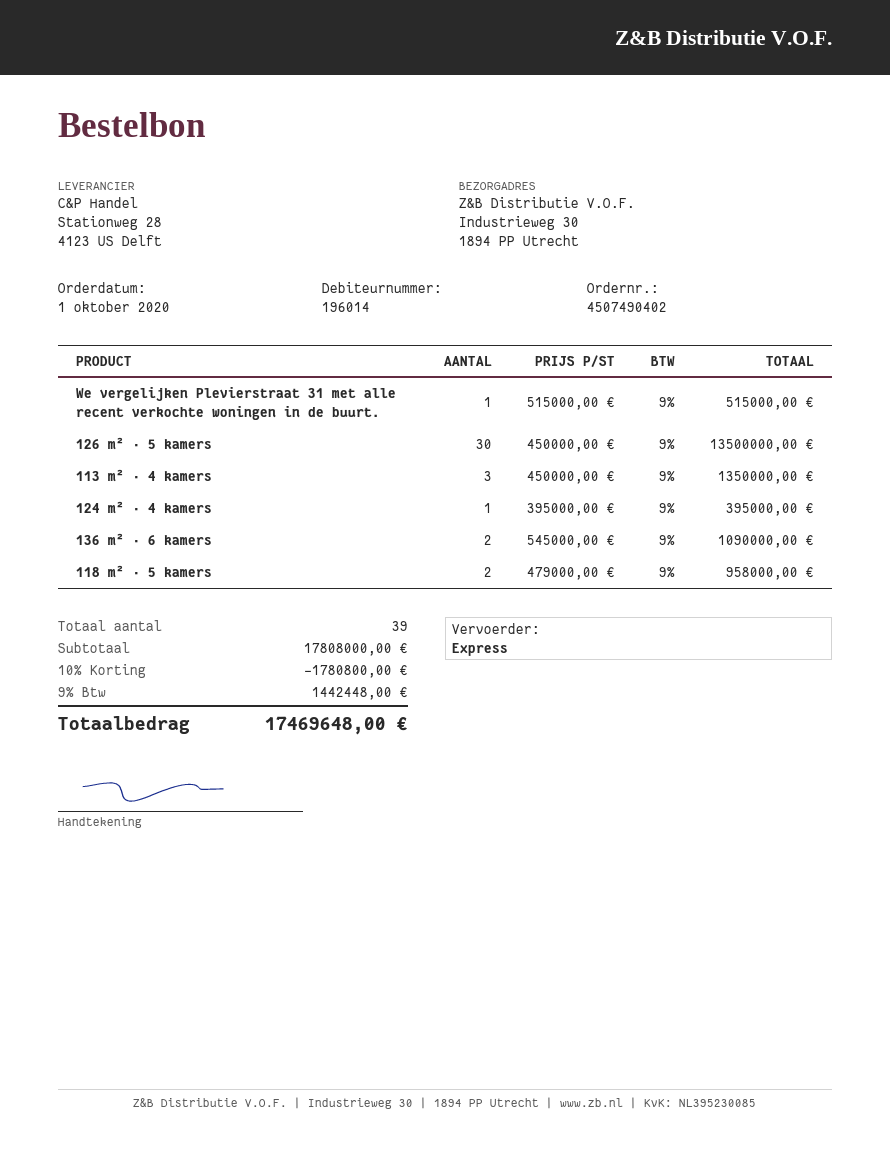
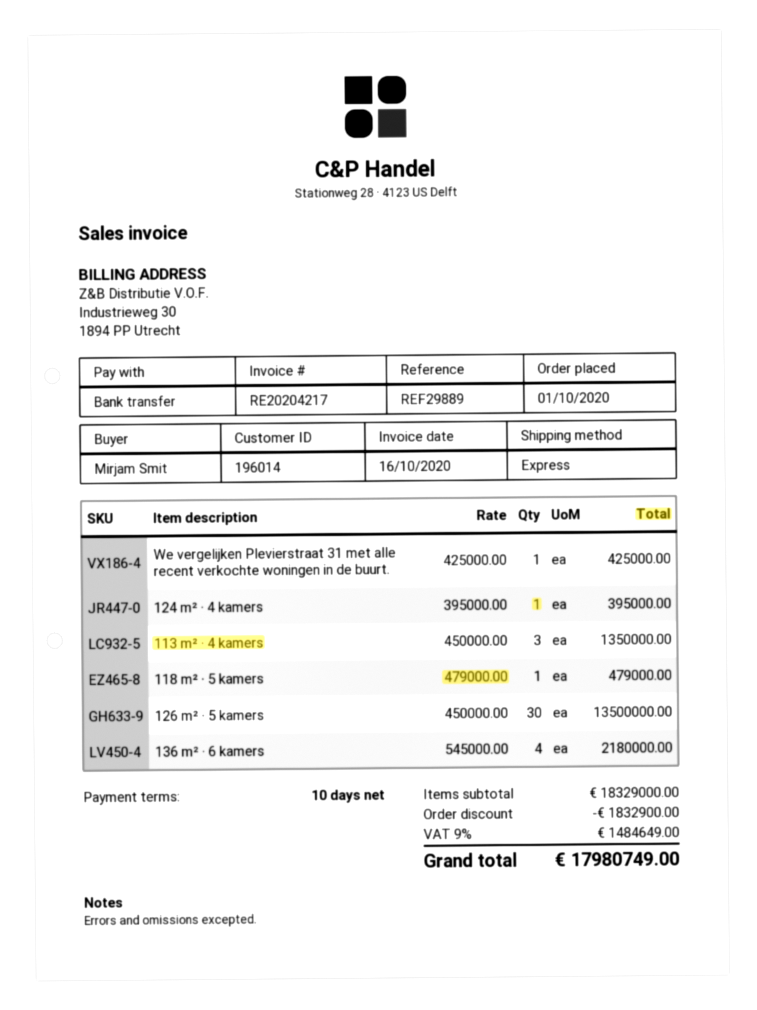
We vergelijken Plevierstraat 31 met alle recent verkochte woningen in de buurt.: 1 x 515000.00 = 515000.00 -> 1 x 425000.00 = 425000.00
136 m² · 6 kamers: 2 x 545000.00 = 1090000.00 -> 4 x 545000.00 = 2180000.00
118 m² · 5 kamers: 2 x 479000.00 = 958000.00 -> 1 x 479000.00 = 479000.00
subtotal: 17808000.00 -> 18329000.00
discount: 1780800.00 -> 1832900.00
tax: 9% = 1442448.00 -> 9% = 1484649.00
total: 17469648.00 -> 17980749.00

